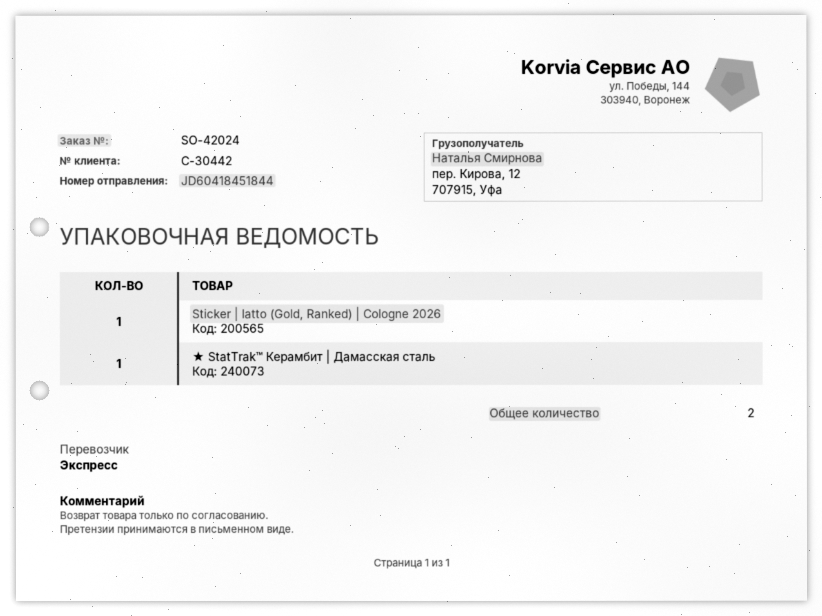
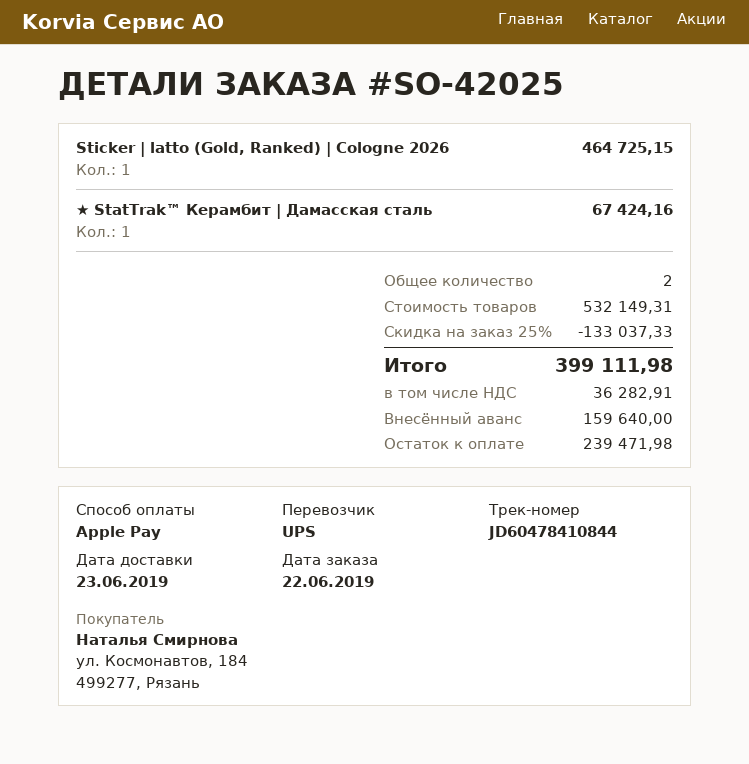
order number: SO-42024 -> SO-42025
shipping method: express -> UPS
tracking number: JD60418451844 -> JD60478410844

